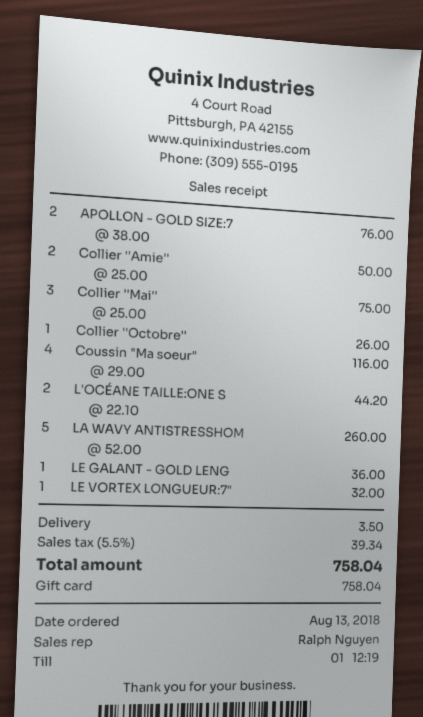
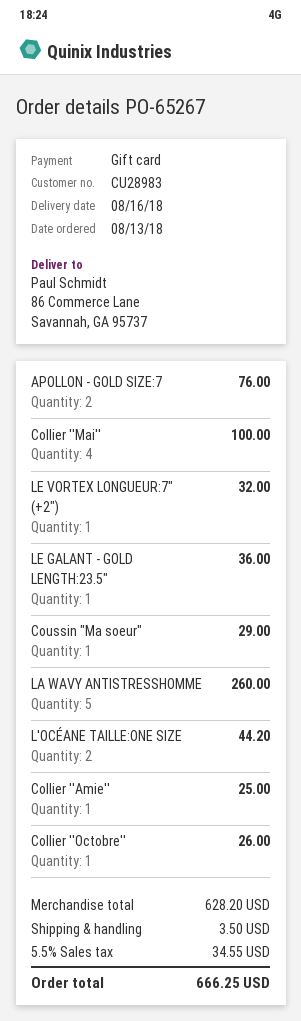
Collier ''Amie'': 2 for 50.00 -> 1 for 25.00
Collier ''Mai'': 3 for 75.00 -> 4 for 100.00
Coussin "Ma soeur": 4 for 116.00 -> 1 for 29.00
tax: 5.5% = 39.34 -> 5.5% = 34.55
total: 758.04 -> 666.25

